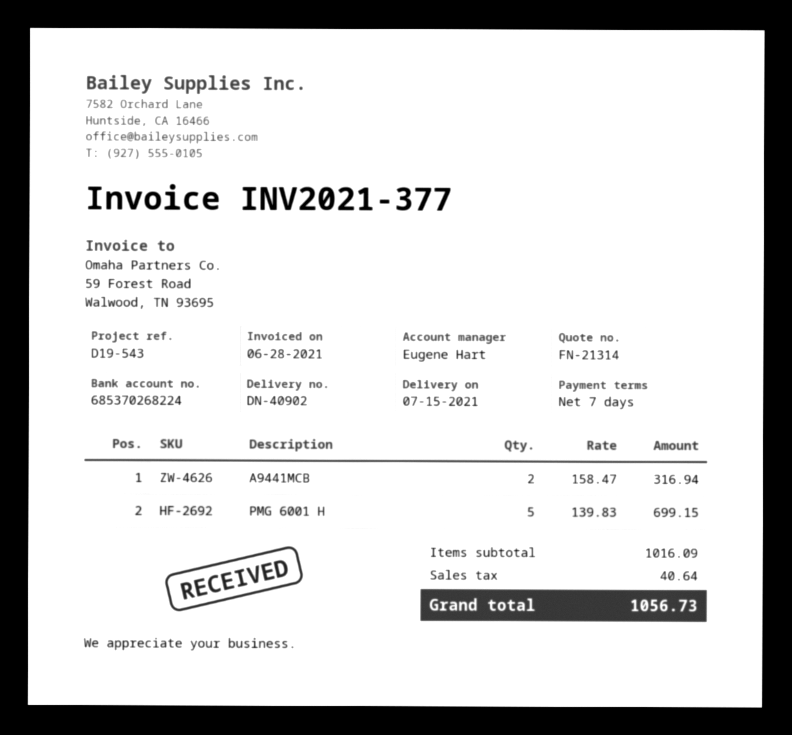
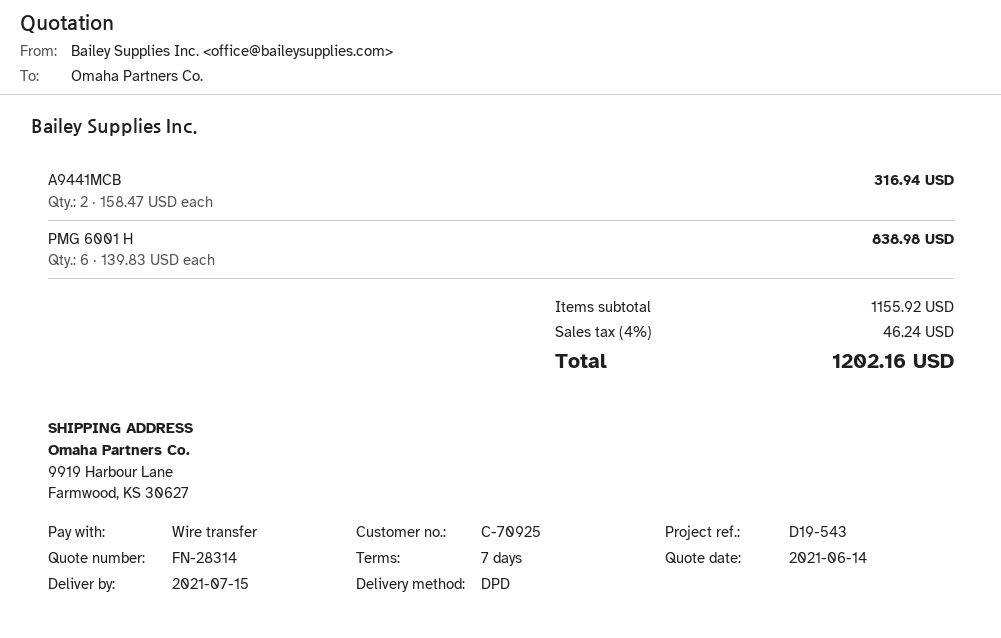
quote number: FN-21314 -> FN-28314
PMG 6001 H: 5 x 139.83 = 699.15 -> 6 x 139.83 = 838.98
subtotal: 1016.09 -> 1155.92
tax: 40.64 -> 46.24
total: 1056.73 -> 1202.16

